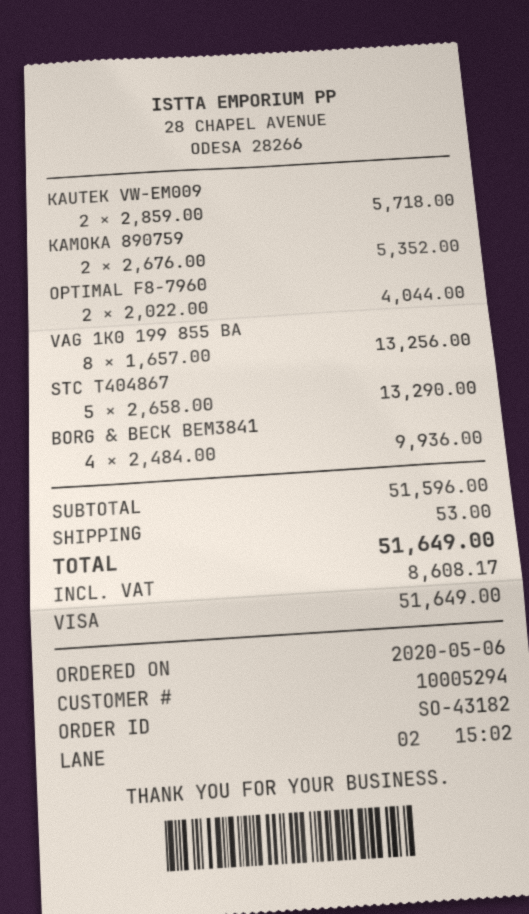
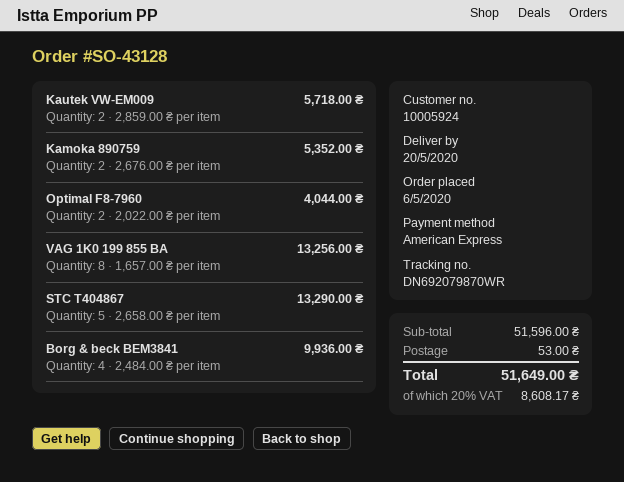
order number: SO-43182 -> SO-43128
customer number: 10005294 -> 10005924
payment method: Visa -> American Express

